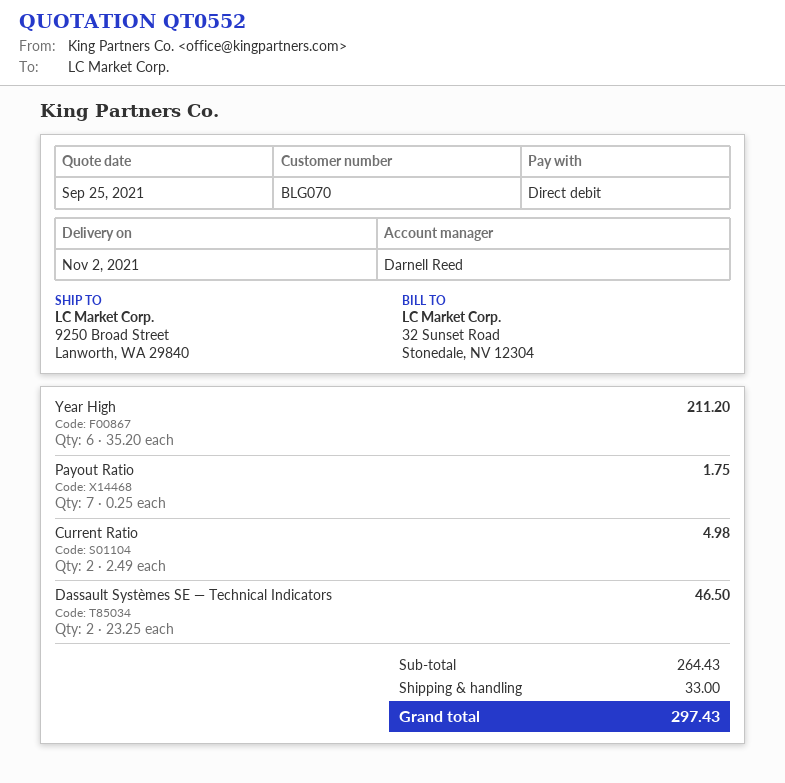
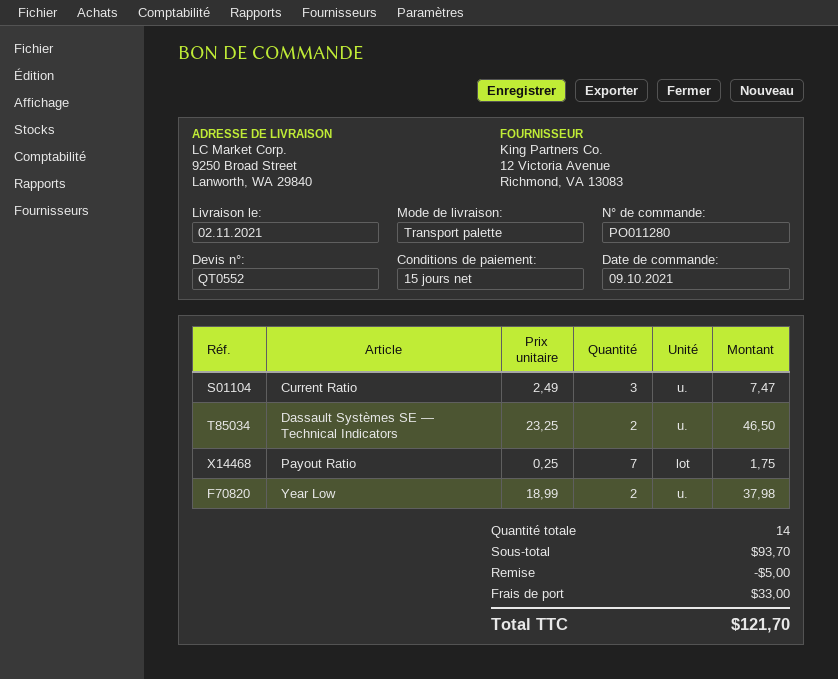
Year High: 6 x 35.20 = 211.20 -> none
Current Ratio: 2 x 2.49 = 4.98 -> 3 x 2.49 = 7.47
Year Low: none -> 2 x 18.99 = 37.98
subtotal: 264.43 -> 93.70
discount: none -> 5.00
total: 297.43 -> 121.70

